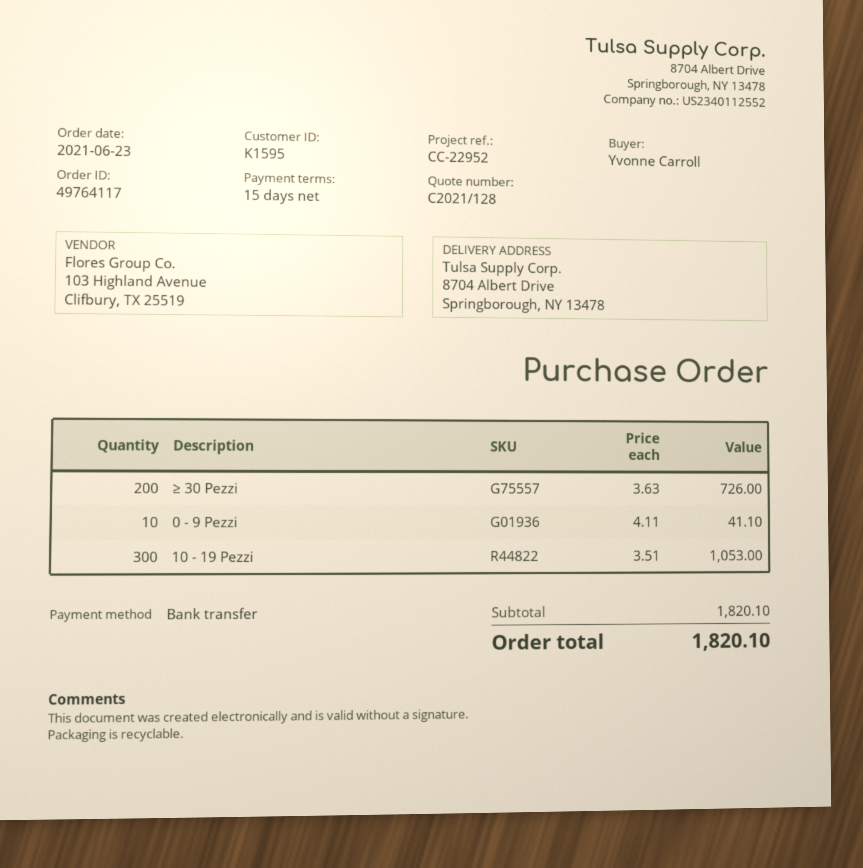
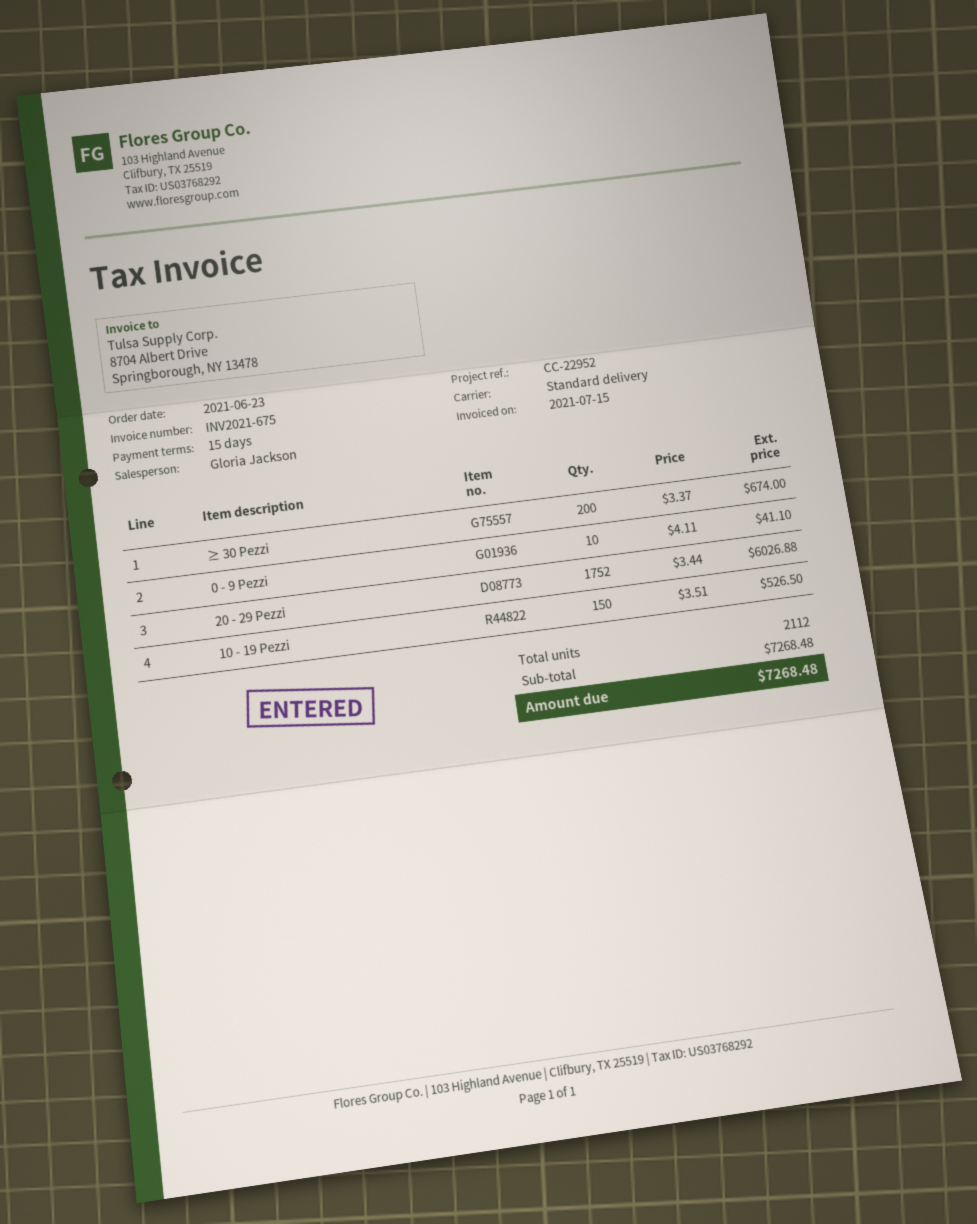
≥ 30 Pezzi: 200 x 3.63 = 726.00 -> 200 x 3.37 = 674.00
10 - 19 Pezzi: 300 x 3.51 = 1053.00 -> 150 x 3.51 = 526.50
20 - 29 Pezzi: none -> 1752 x 3.44 = 6026.88
subtotal: 1820.10 -> 7268.48
total: 1820.10 -> 7268.48

